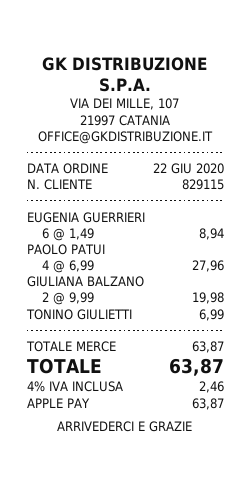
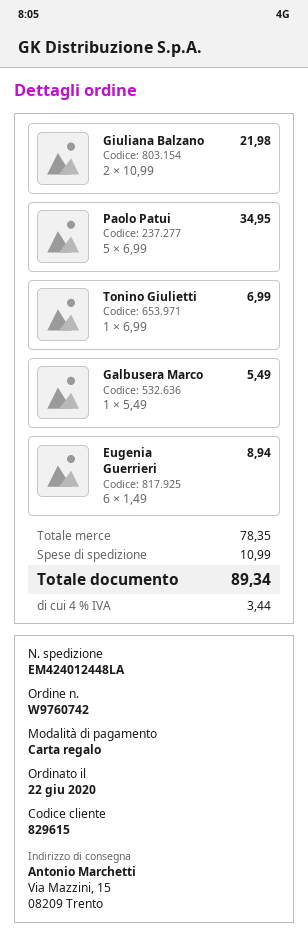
customer number: 829115 -> 829615
payment method: Apple Pay -> gift card
PAOLO PATUI: 4 x 6.99 = 27.96 -> 5 x 6.99 = 34.95
GIULIANA BALZANO: 2 x 9.99 = 19.98 -> 2 x 10.99 = 21.98
Galbusera Marco: none -> 1 x 5.49 = 5.49
subtotal: 63.87 -> 78.35
shipping: none -> 10.99
tax: 4% = 2.46 -> 4% = 3.44
total: 63.87 -> 89.34

